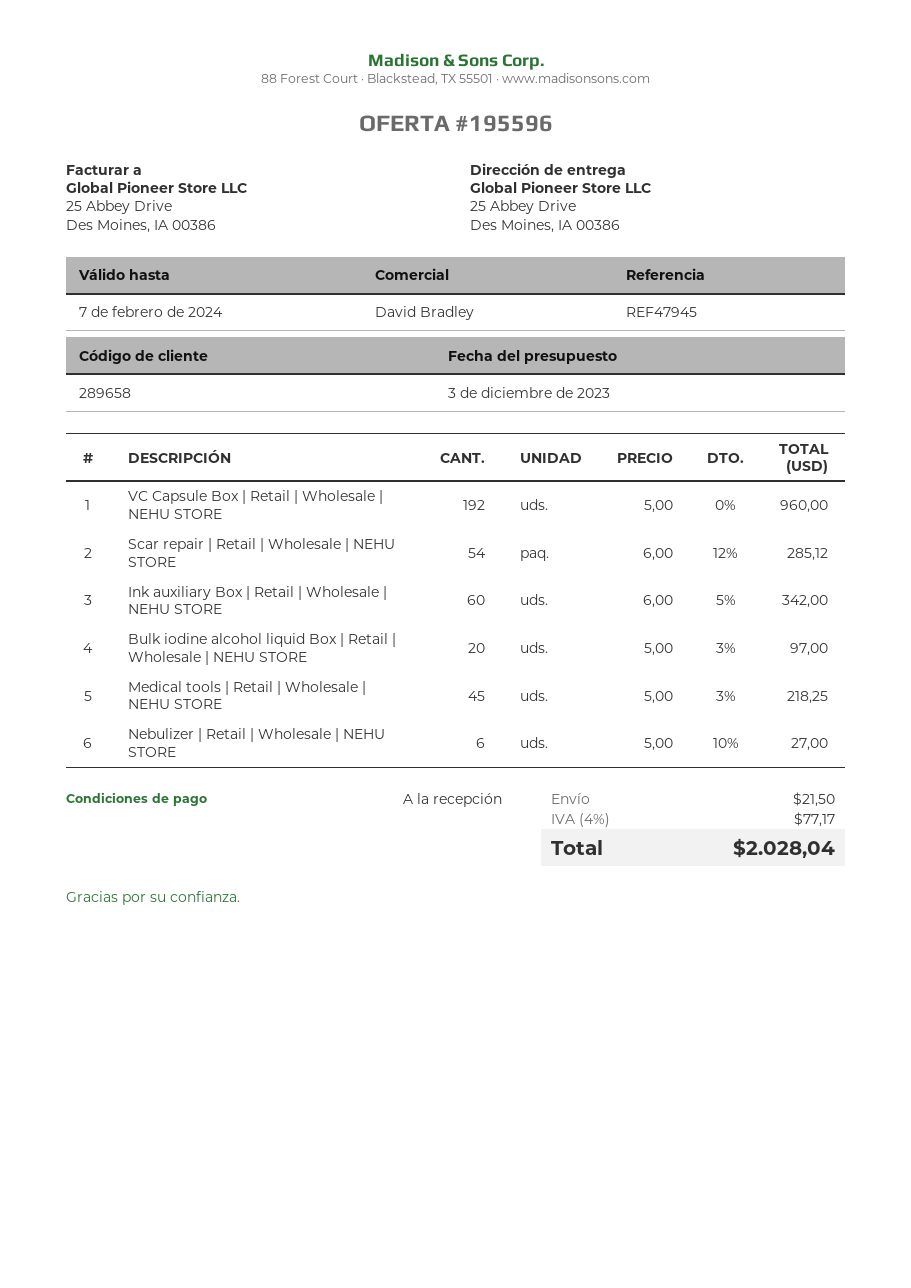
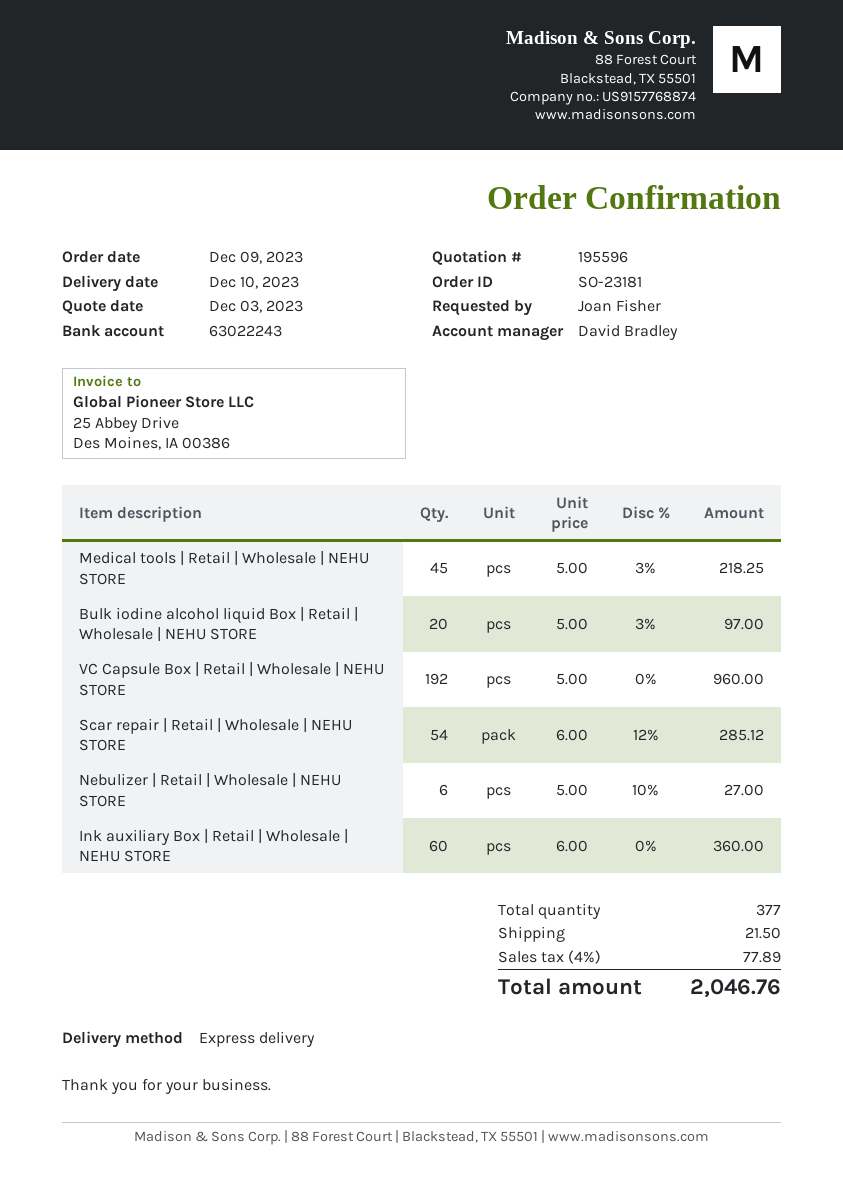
Ink auxiliary Box | Retail | Wholesale | NEHU STORE: 60 x 6.00 - 5% = 342.00 -> 60 x 6.00 = 360.00
tax: 4% = 77.17 -> 4% = 77.89
total: 2028.04 -> 2046.76

